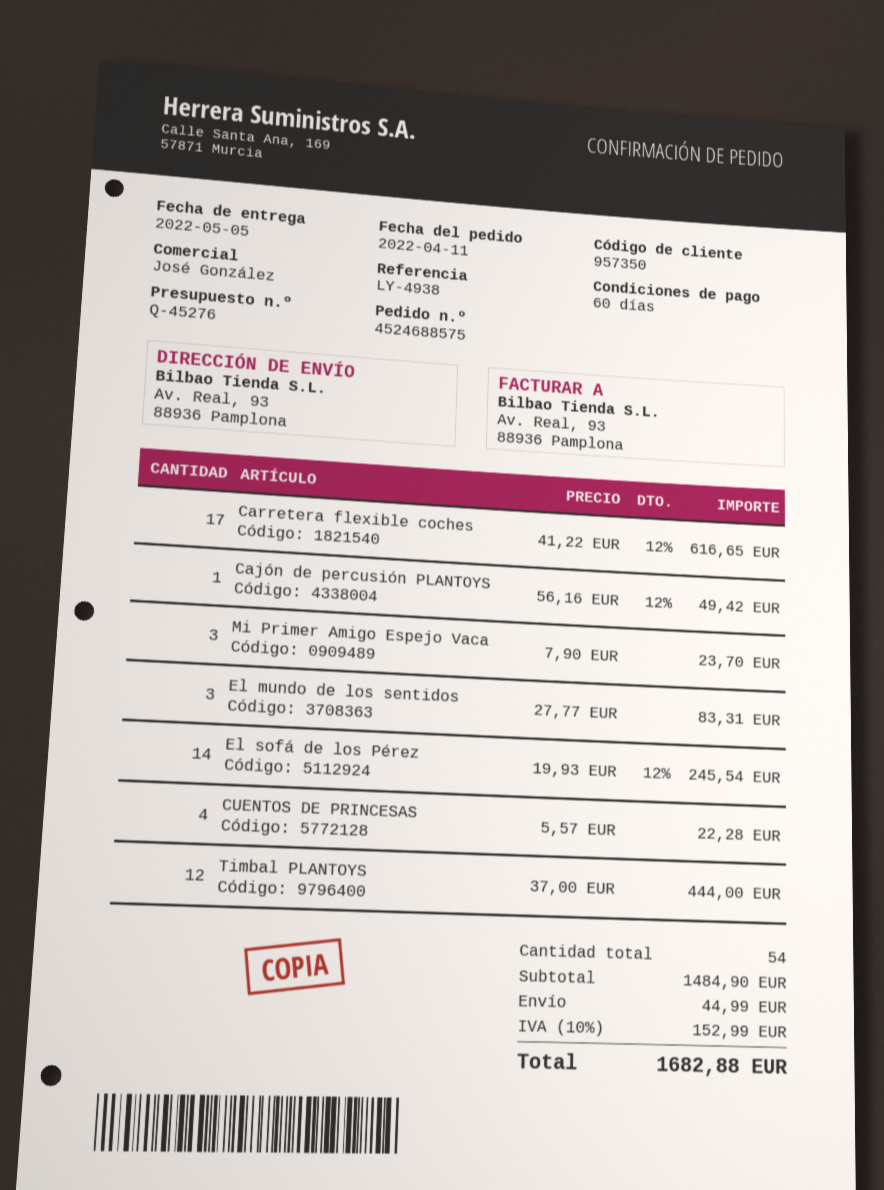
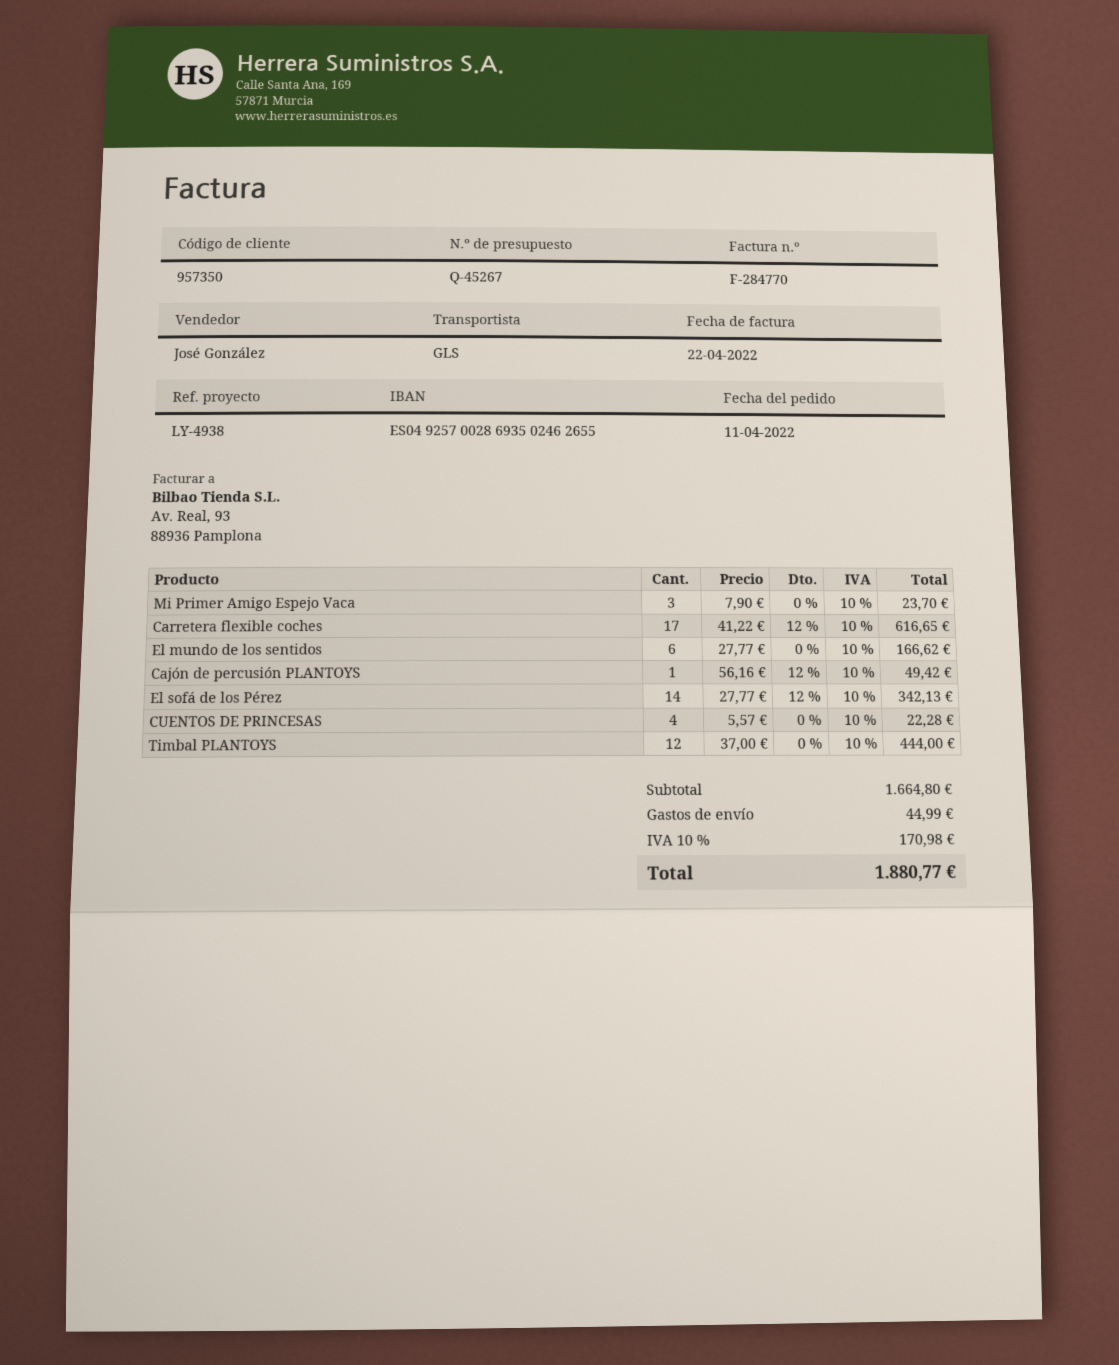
quote number: Q-45276 -> Q-45267
El mundo de los sentidos: 3 x 27.77 = 83.31 -> 6 x 27.77 = 166.62
El sofá de los Pérez: 14 x 19.93 - 12% = 245.54 -> 14 x 27.77 - 12% = 342.13
subtotal: 1484.90 -> 1664.80
tax: 10% = 152.99 -> 10% = 170.98
total: 1682.88 -> 1880.77

